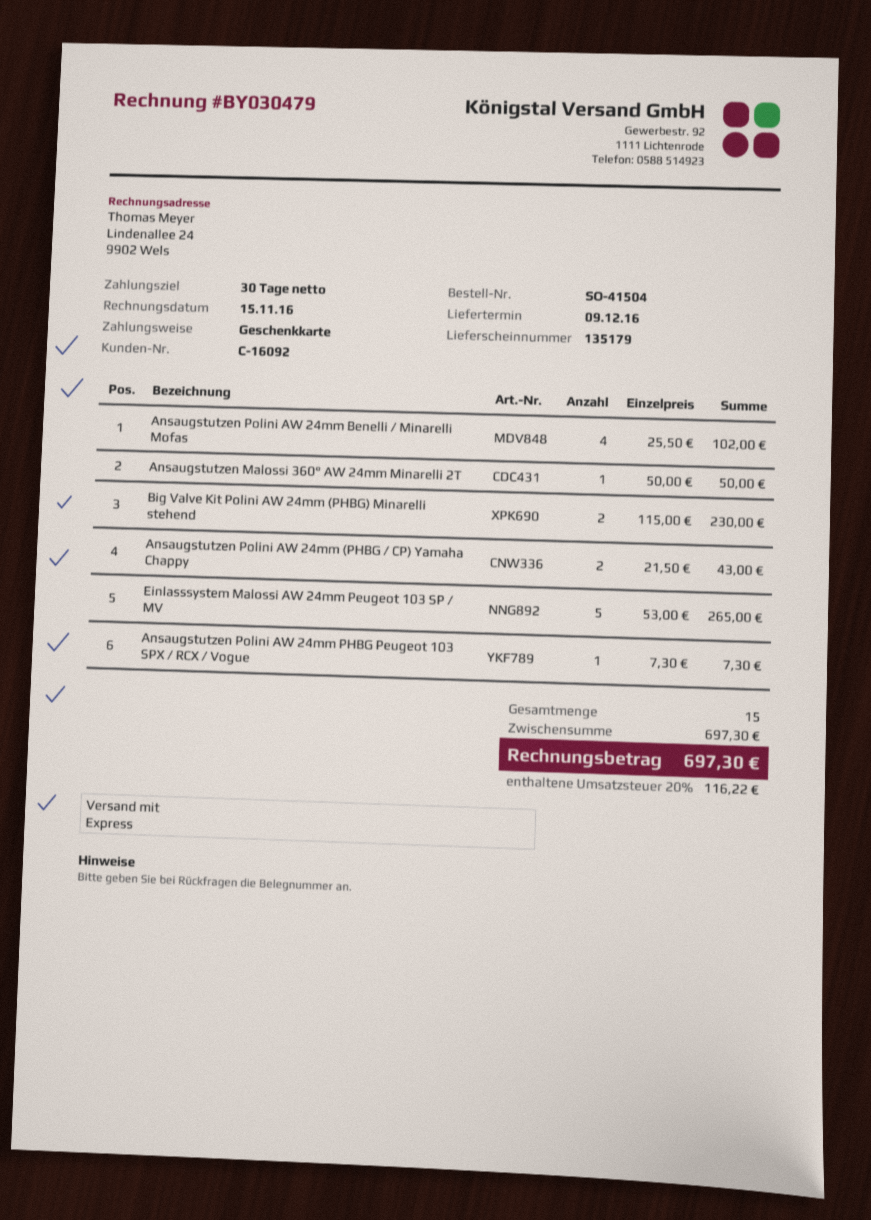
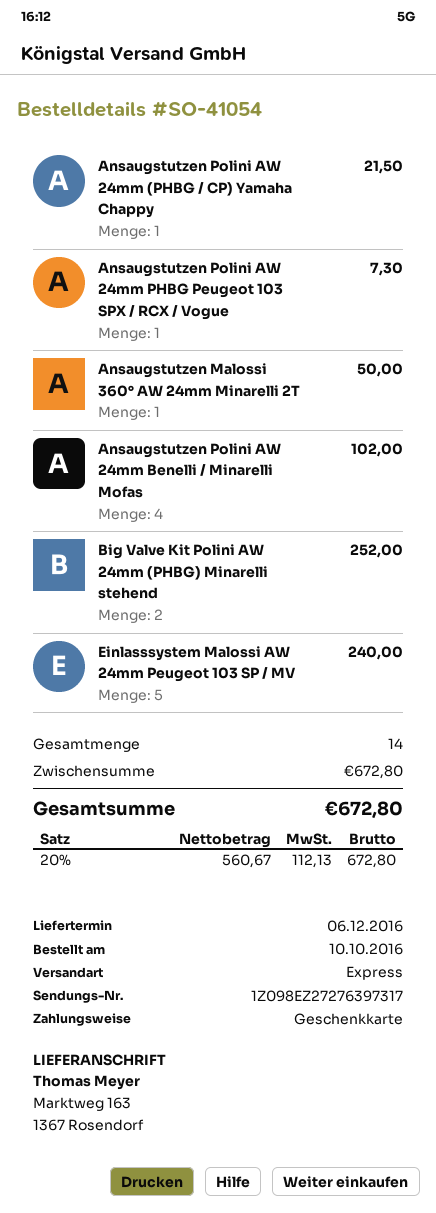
order number: SO-41504 -> SO-41054
delivery date: 2016-12-09 -> 2016-12-06
Big Valve Kit Polini AW 24mm (PHBG) Minarelli stehend: 2 for 230.00 -> 2 for 252.00
Ansaugstutzen Polini AW 24mm (PHBG / CP) Yamaha Chappy: 2 for 43.00 -> 1 for 21.50
Einlasssystem Malossi AW 24mm Peugeot 103 SP / MV: 5 for 265.00 -> 5 for 240.00
total quantity: 15 -> 14
subtotal: 697.30 -> 672.80
tax: 20% = 116.22 -> 20% = 112.13
total: 697.30 -> 672.80

